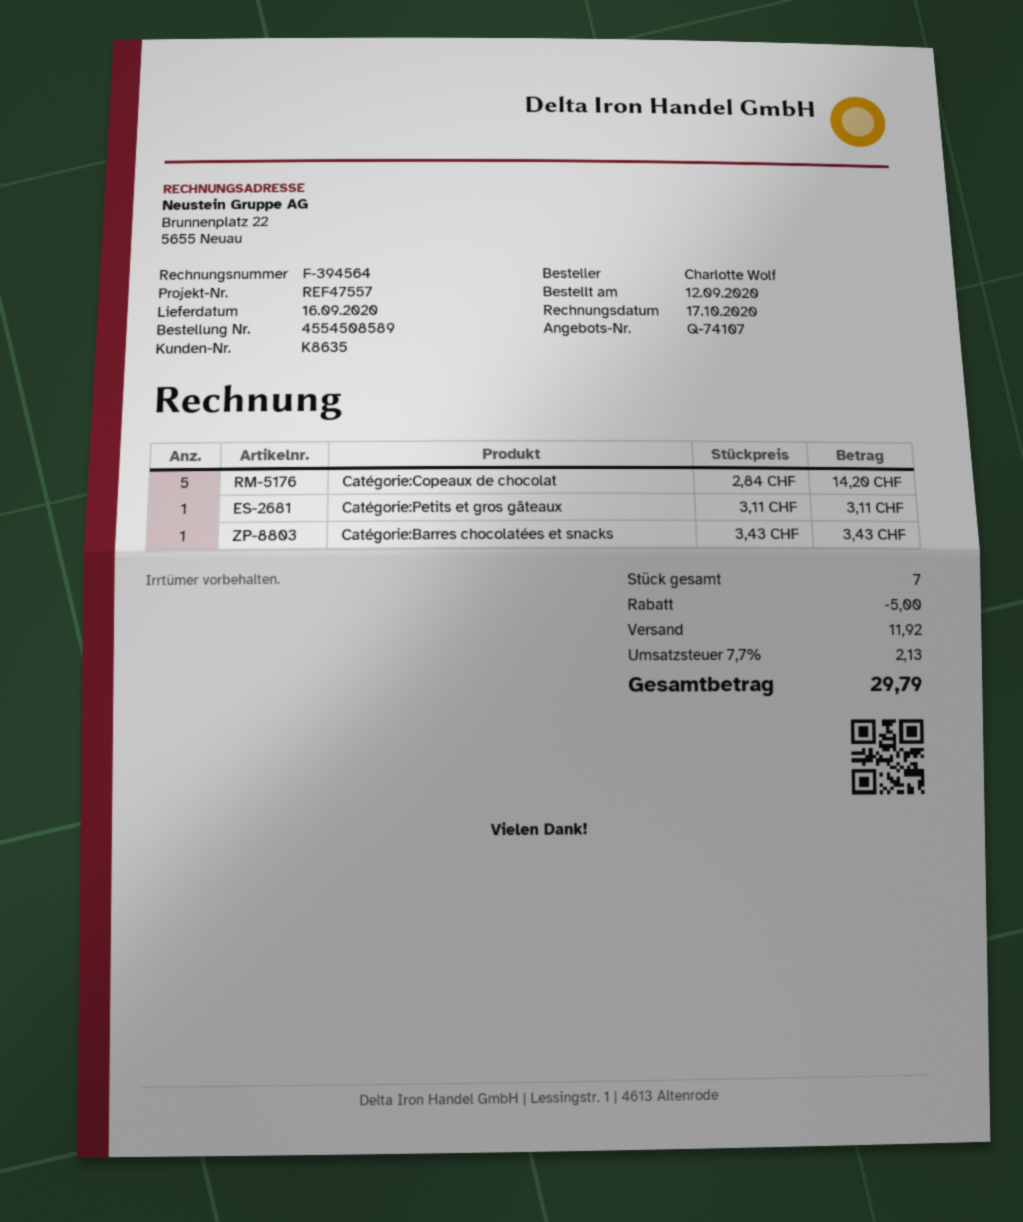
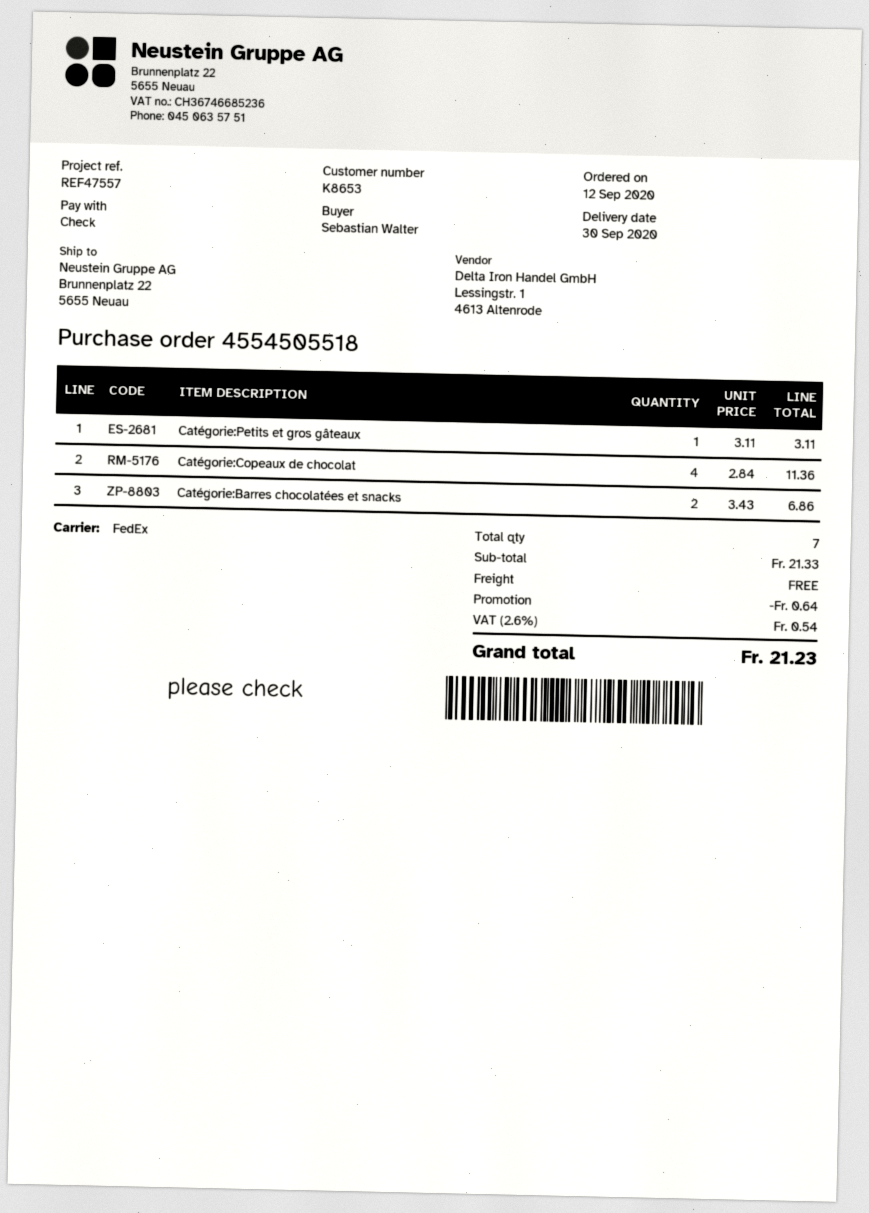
order number: 4554508589 -> 4554505518
delivery date: 2020-09-16 -> 2020-09-30
customer number: K8635 -> K8653
ordered by: Charlotte Wolf -> Sebastian Walter
Catégorie:Copeaux de chocolat: 5 x 2.84 = 14.20 -> 4 x 2.84 = 11.36
Catégorie:Barres chocolatées et snacks: 1 x 3.43 = 3.43 -> 2 x 3.43 = 6.86
discount: 5.00 -> 0.64
shipping: 11.92 -> 0.00
tax: 7.7% = 2.13 -> 2.6% = 0.54
total: 29.79 -> 21.23

